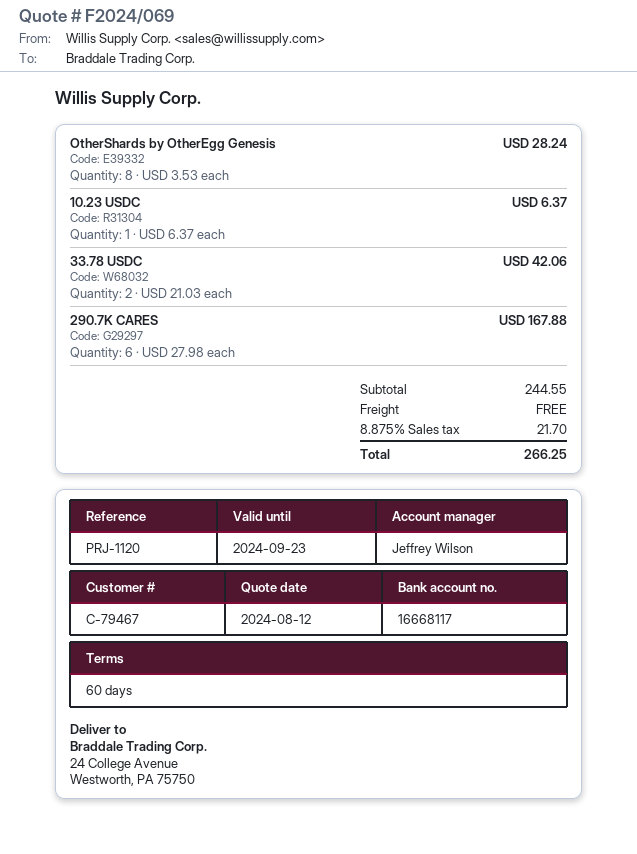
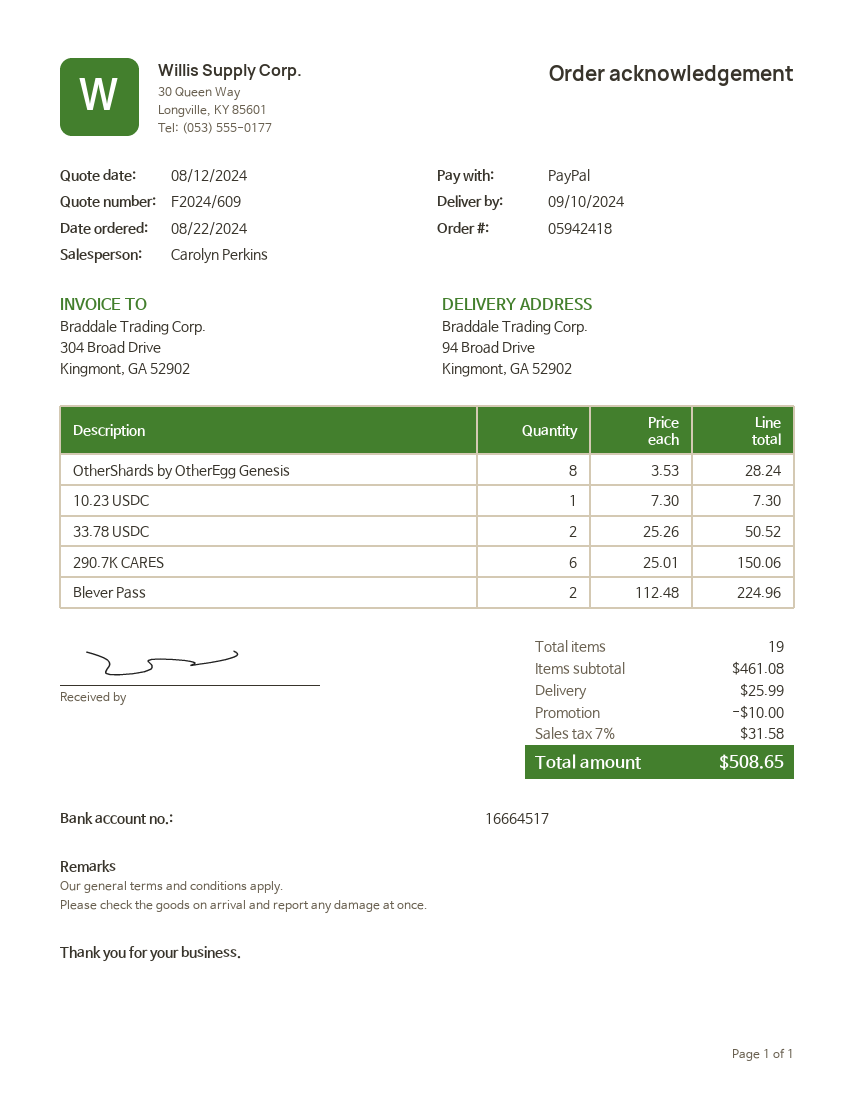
quote number: F2024/069 -> F2024/609
sales rep: Jeffrey Wilson -> Carolyn Perkins
bank account: 16668117 -> 16664517
ship to: 24 College Avenue, Westworth, PA 75750 -> 94 Broad Drive, Kingmont, GA 52902
10.23 USDC: 1 x 6.37 = 6.37 -> 1 x 7.30 = 7.30
33.78 USDC: 2 x 21.03 = 42.06 -> 2 x 25.26 = 50.52
290.7K CARES: 6 x 27.98 = 167.88 -> 6 x 25.01 = 150.06
Blever Pass: none -> 2 x 112.48 = 224.96
subtotal: 244.55 -> 461.08
discount: none -> 10.00
shipping: 0.00 -> 25.99
tax: 8.875% = 21.70 -> 7% = 31.58
total: 266.25 -> 508.65

